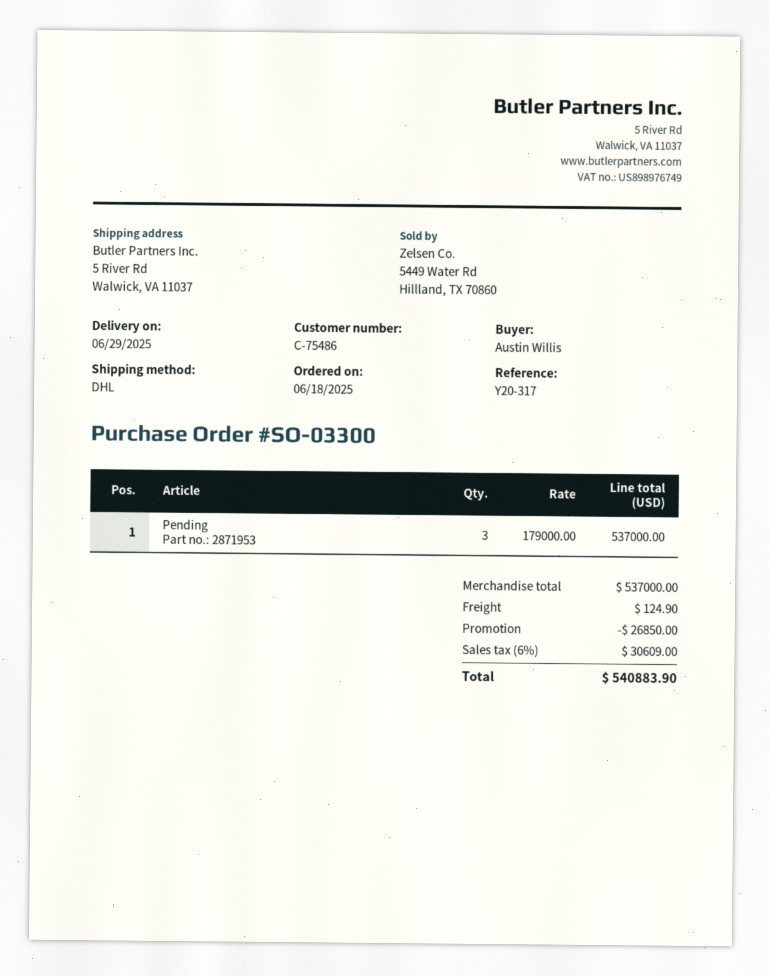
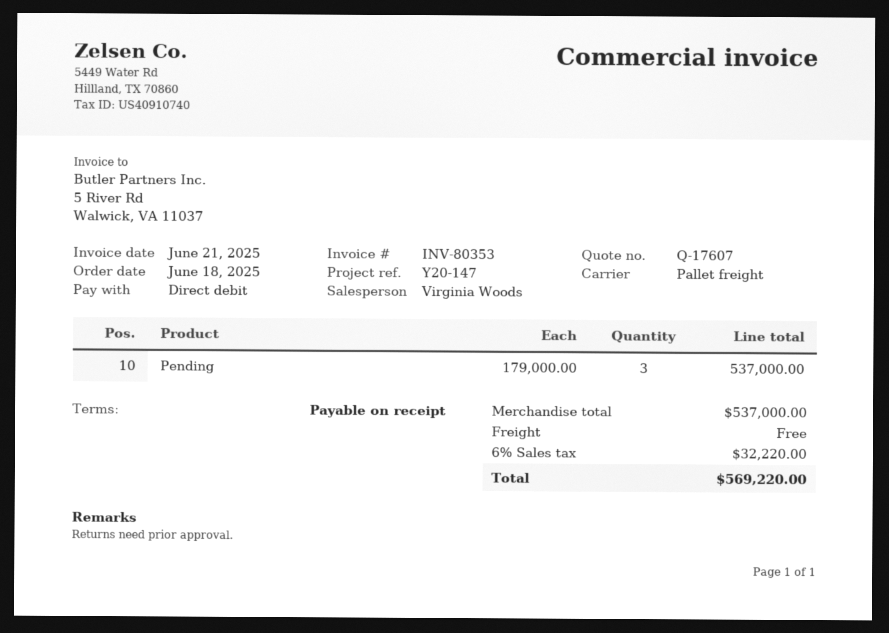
reference: Y20-317 -> Y20-147
shipping method: DHL -> pallet freight
discount: 26850.00 -> none
shipping: 124.90 -> 0.00
tax: 6% = 30609.00 -> 6% = 32220.00
total: 540883.90 -> 569220.00

